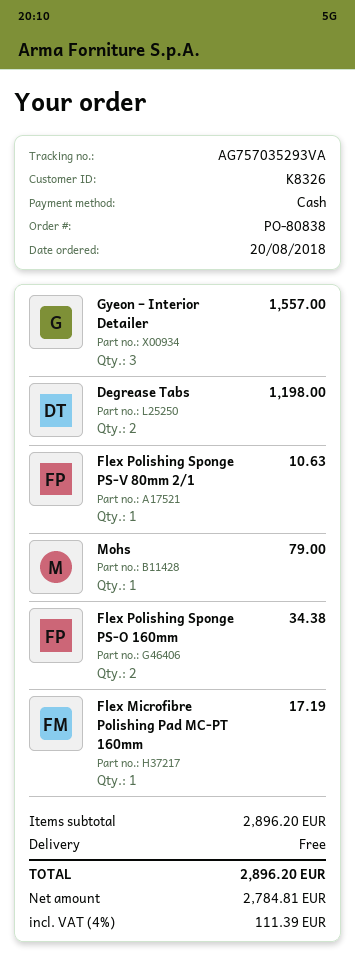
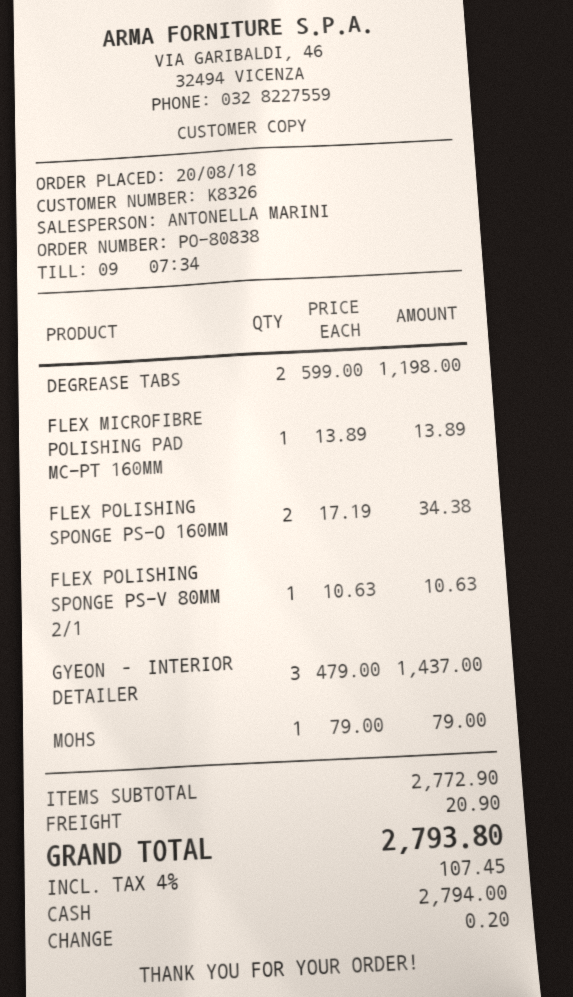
Gyeon – Interior Detailer: 3 for 1557.00 -> 3 for 1437.00
Flex Microfibre Polishing Pad MC-PT 160mm: 1 for 17.19 -> 1 for 13.89
subtotal: 2896.20 -> 2772.90
shipping: 0.00 -> 20.90
tax: 4% = 111.39 -> 4% = 107.45
total: 2896.20 -> 2793.80

